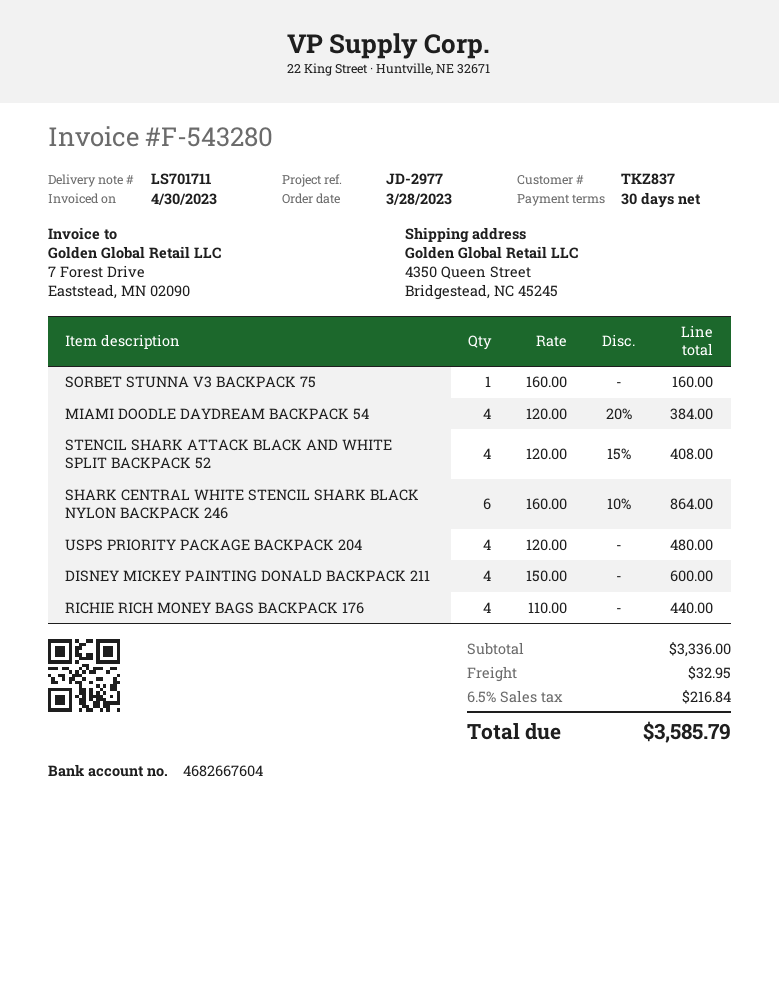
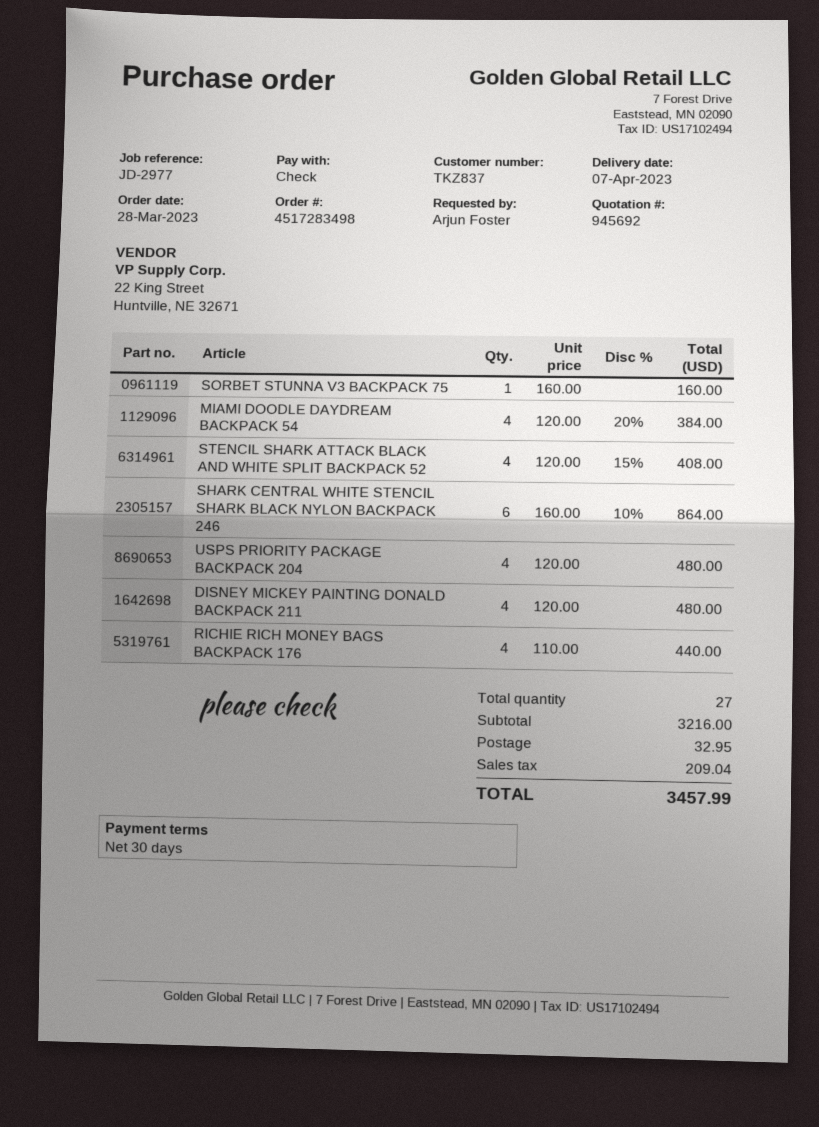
DISNEY MICKEY PAINTING DONALD BACKPACK 211: 4 x 150.00 = 600.00 -> 4 x 120.00 = 480.00
subtotal: 3336.00 -> 3216.00
tax: 216.84 -> 209.04
total: 3585.79 -> 3457.99

